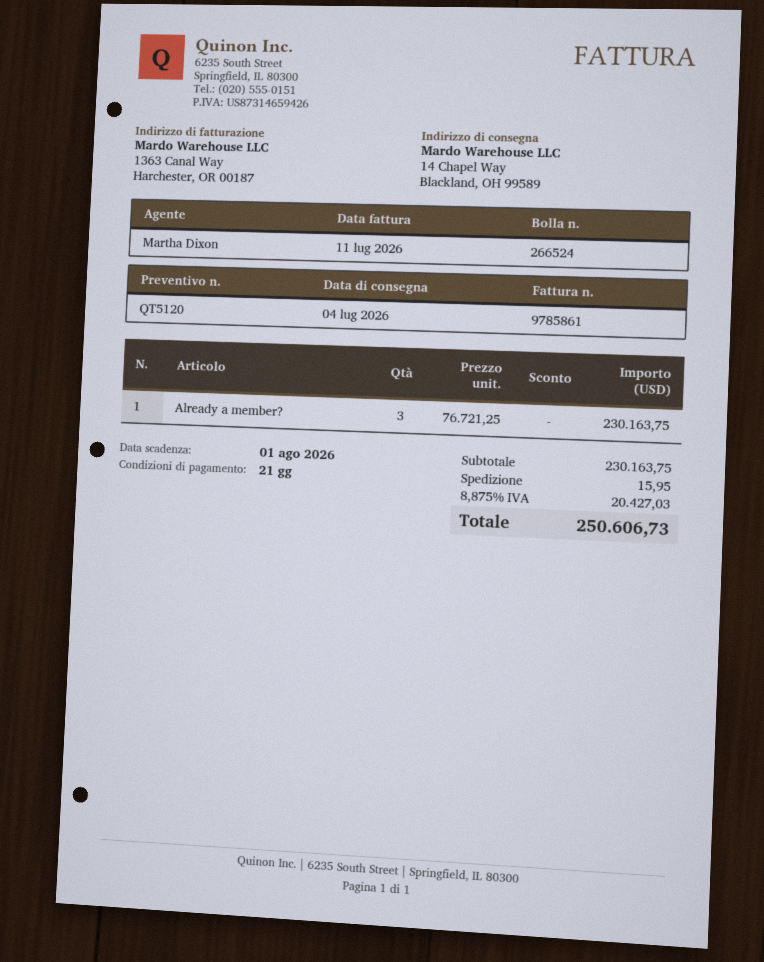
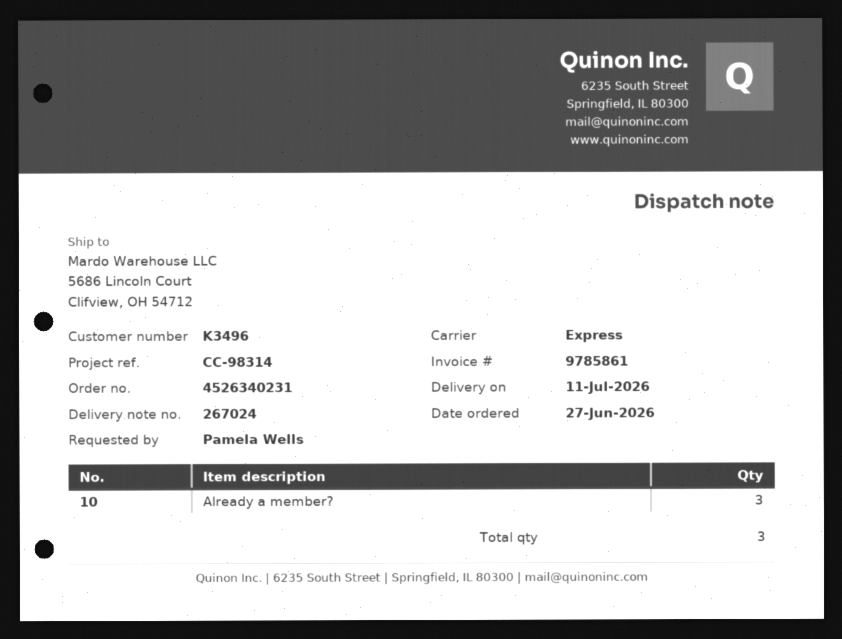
delivery note number: 266524 -> 267024
delivery date: 2026-07-04 -> 2026-07-11
ship to: 14 Chapel Way, Blackland, OH 99589 -> 5686 Lincoln Court, Clifview, OH 54712

